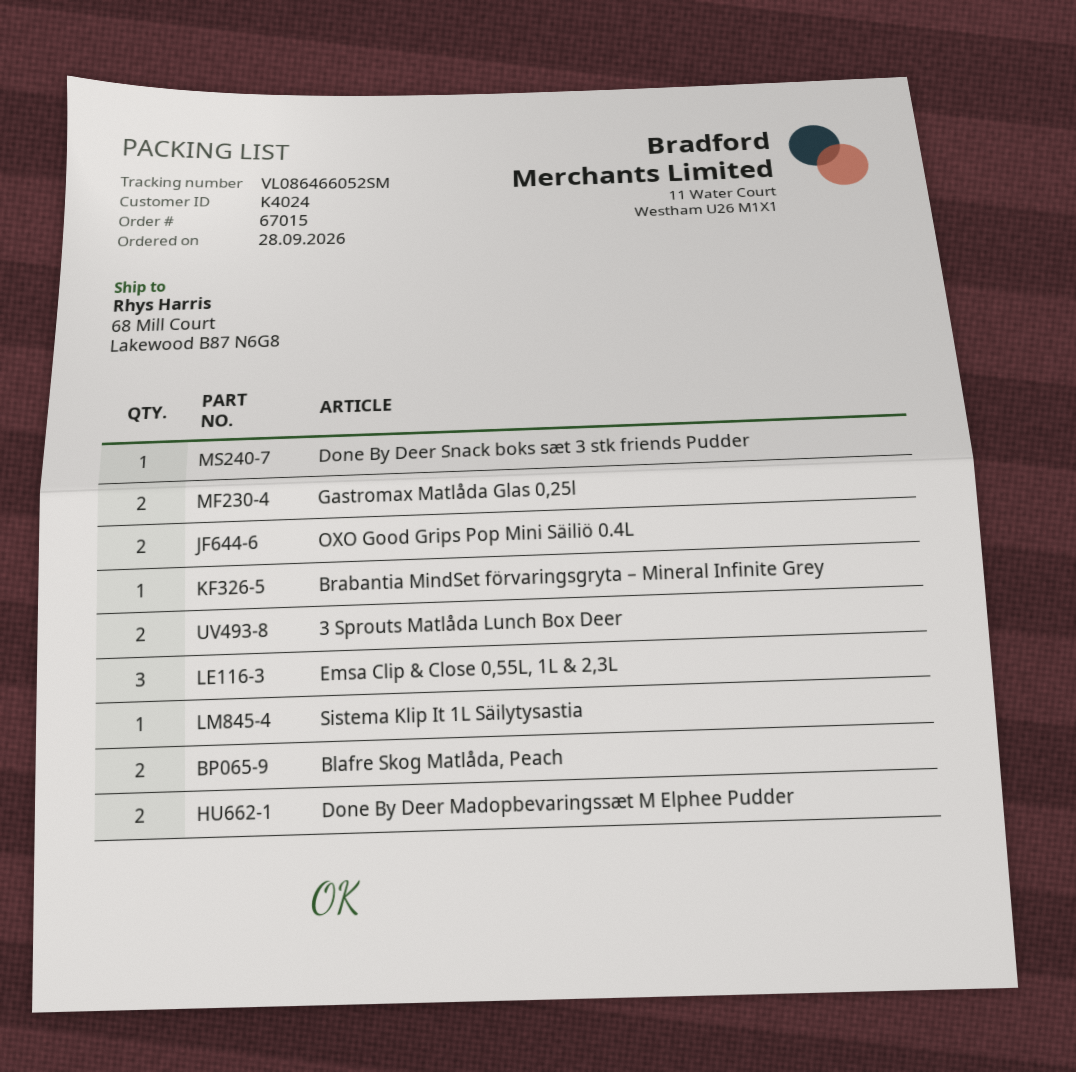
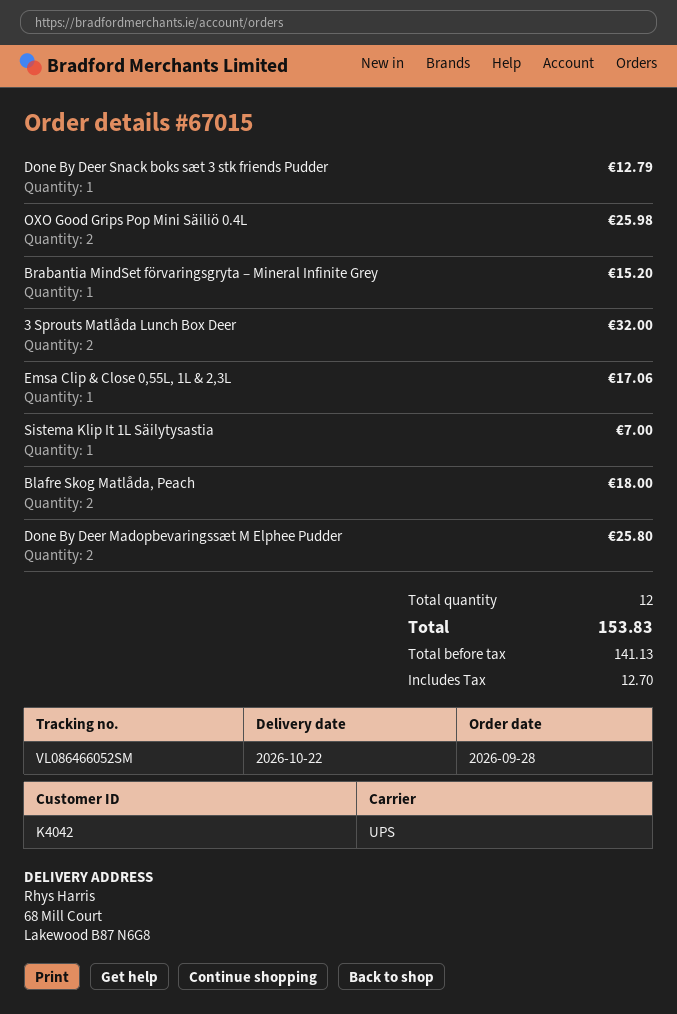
customer number: K4024 -> K4042
Gastromax Matlåda Glas 0,25l: 2 -> none
Emsa Clip & Close 0,55L, 1L & 2,3L: 3 -> 1

